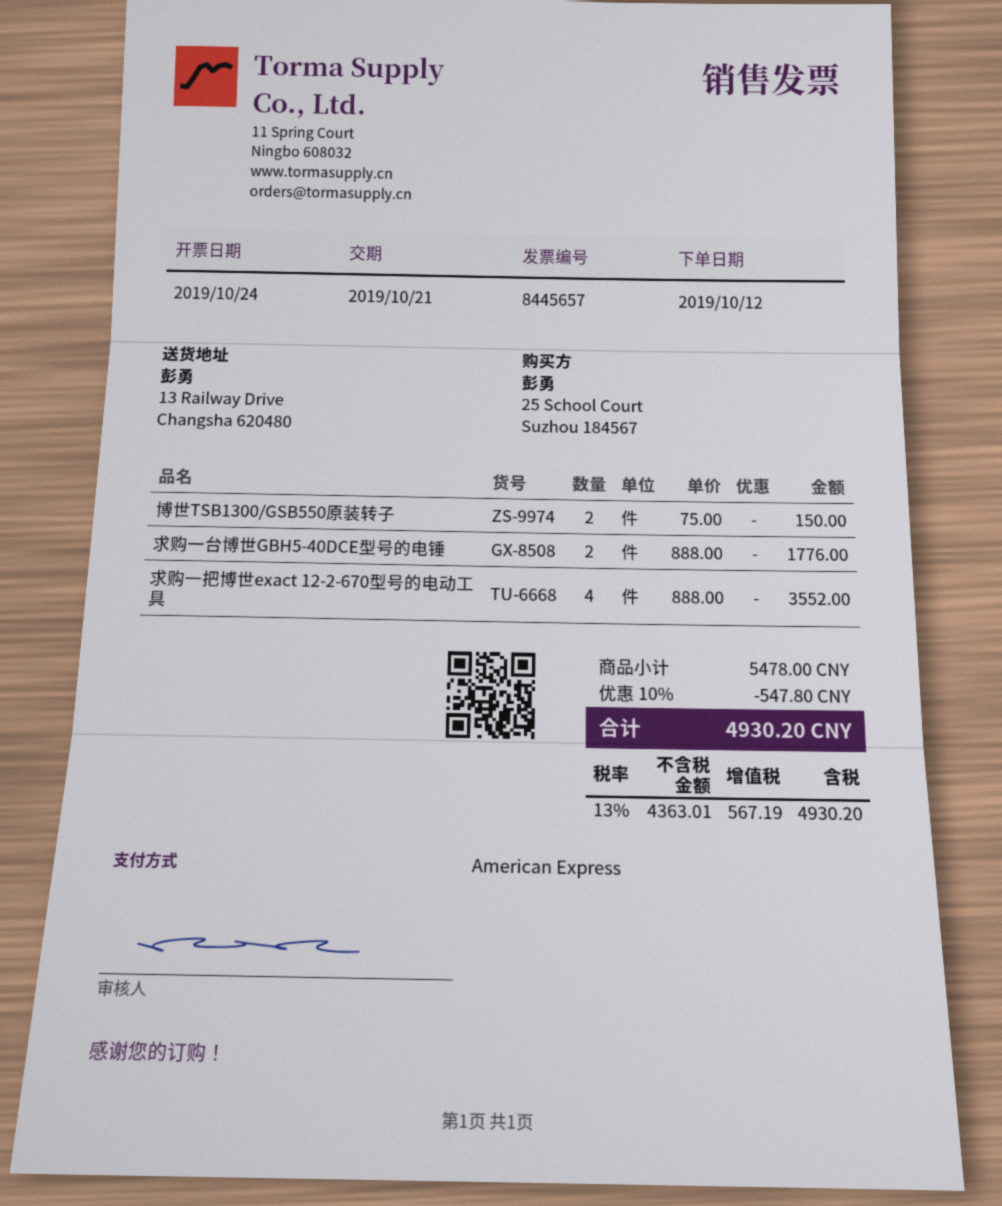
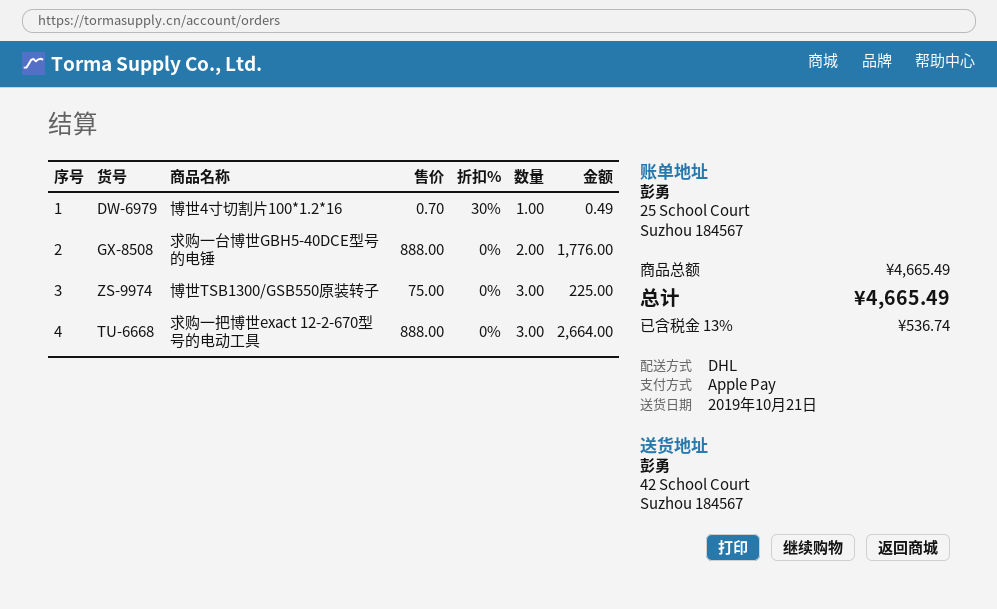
payment method: American Express -> Apple Pay
ship to: 13 Railway Drive, Changsha 620480 -> 42 School Court, Suzhou 184567
博世TSB1300/GSB550原装转子: 2 x 75.00 = 150.00 -> 3 x 75.00 = 225.00
求购一把博世exact 12-2-670型号的电动工具: 4 x 888.00 = 3552.00 -> 3 x 888.00 = 2664.00
博世4寸切割片100*1.2*16: none -> 1 x 0.70 - 30% = 0.49
subtotal: 5478.00 -> 4665.49
discount: 10% = 547.80 -> none
tax: 13% = 567.19 -> 13% = 536.74
total: 4930.20 -> 4665.49

